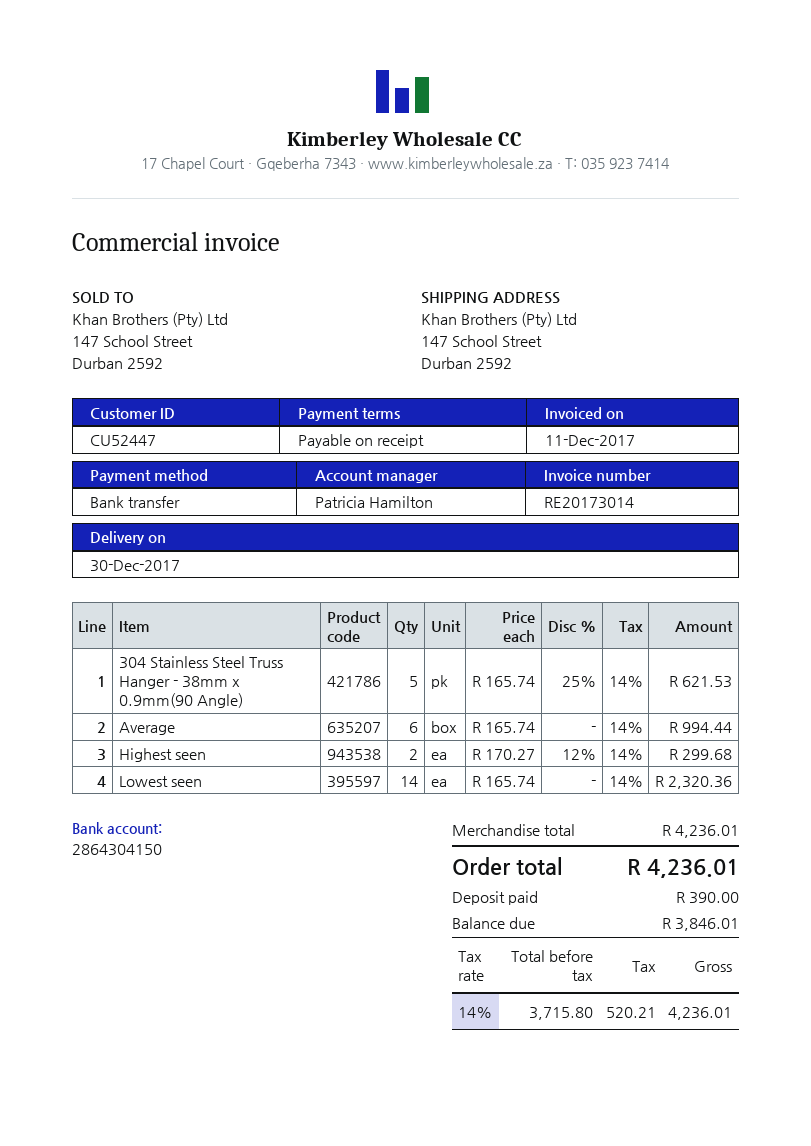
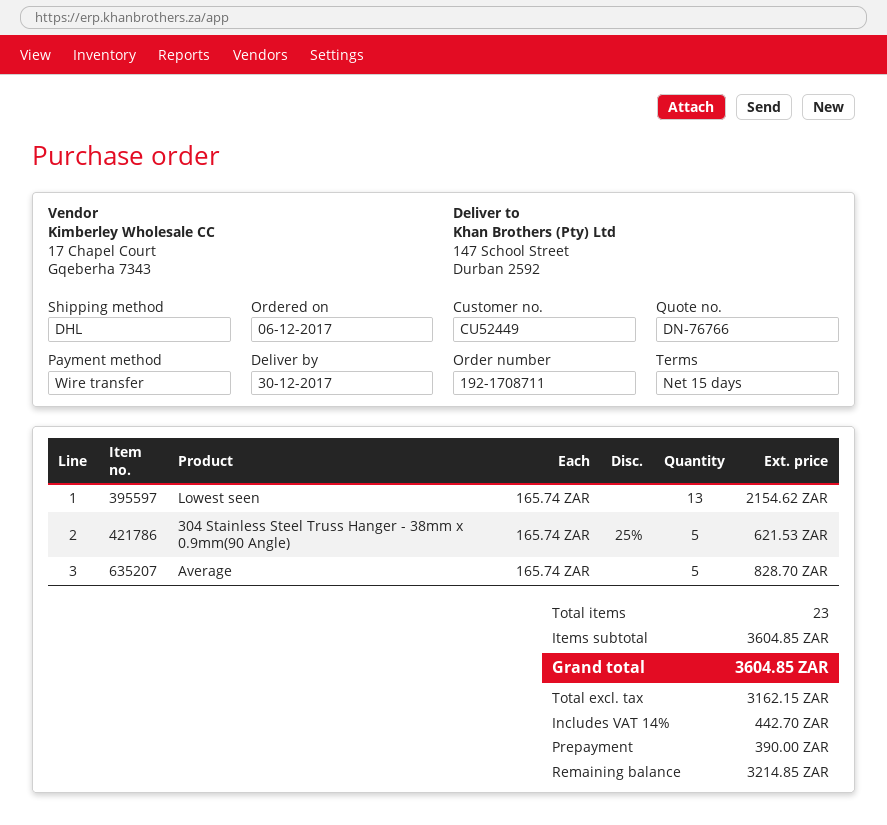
payment terms: on receipt -> 15 days
customer number: CU52447 -> CU52449
Average: 6 x 165.74 = 994.44 -> 5 x 165.74 = 828.70
Highest seen: 2 x 170.27 - 12% = 299.68 -> none
Lowest seen: 14 x 165.74 = 2320.36 -> 13 x 165.74 = 2154.62
subtotal: 4236.01 -> 3604.85
net: 3715.80 -> 3162.15
tax: 14% = 520.21 -> 14% = 442.70
total: 4236.01 -> 3604.85
balance: 3846.01 -> 3214.85

